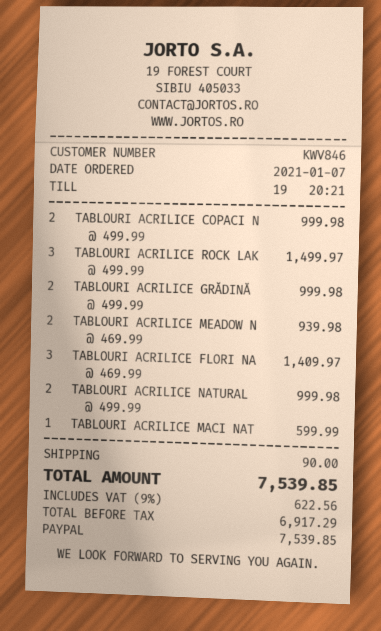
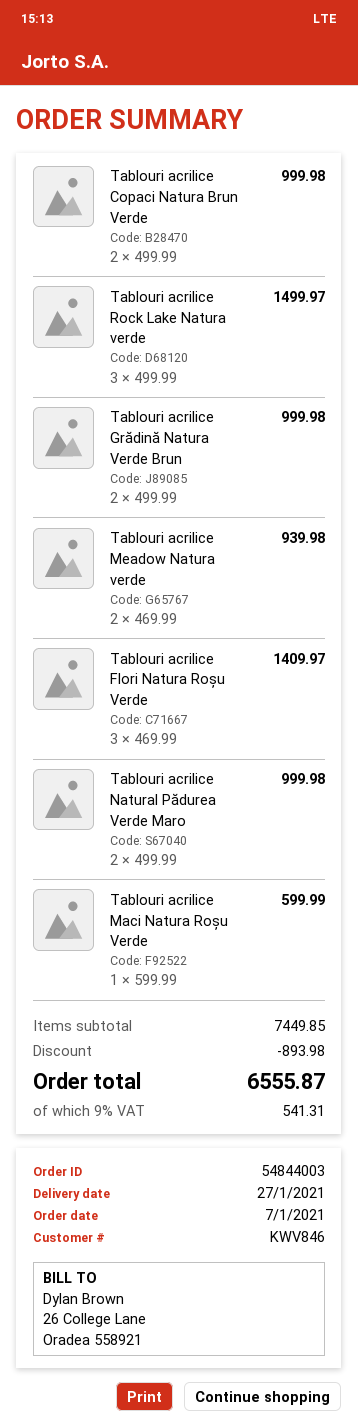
discount: none -> 893.98
shipping: 90.00 -> none
tax: 9% = 622.56 -> 9% = 541.31
total: 7539.85 -> 6555.87

